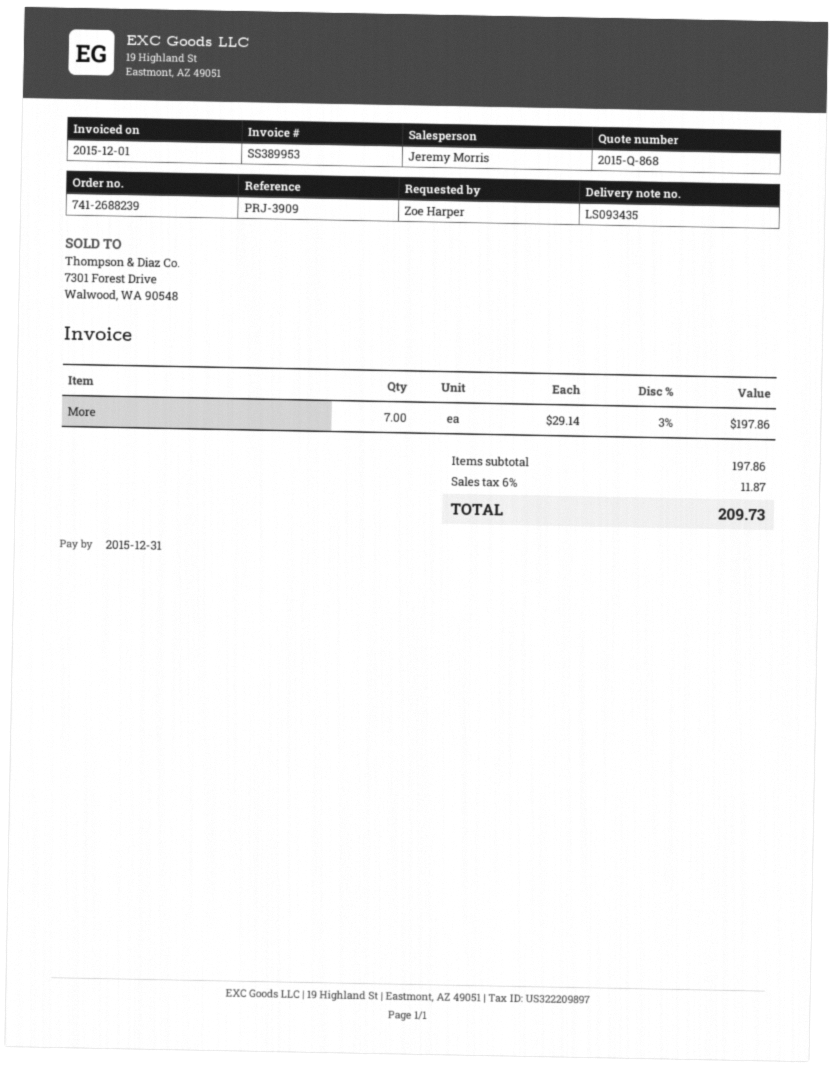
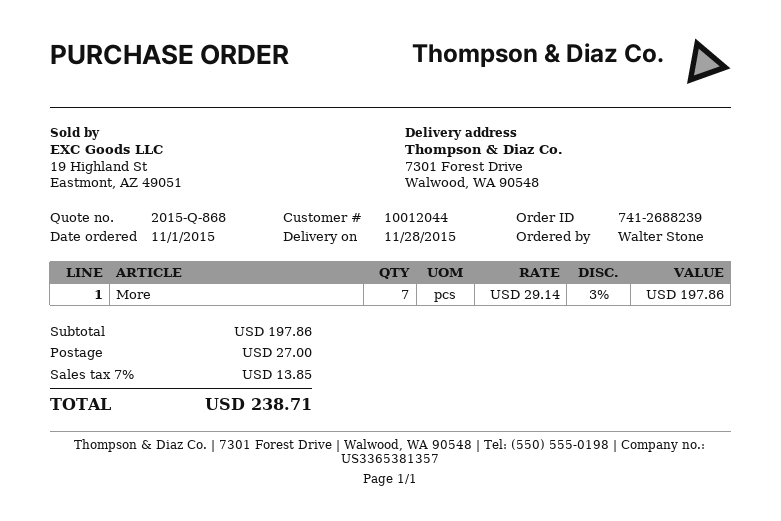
ordered by: Zoe Harper -> Walter Stone
shipping: none -> 27.00
tax: 6% = 11.87 -> 7% = 13.85
total: 209.73 -> 238.71

